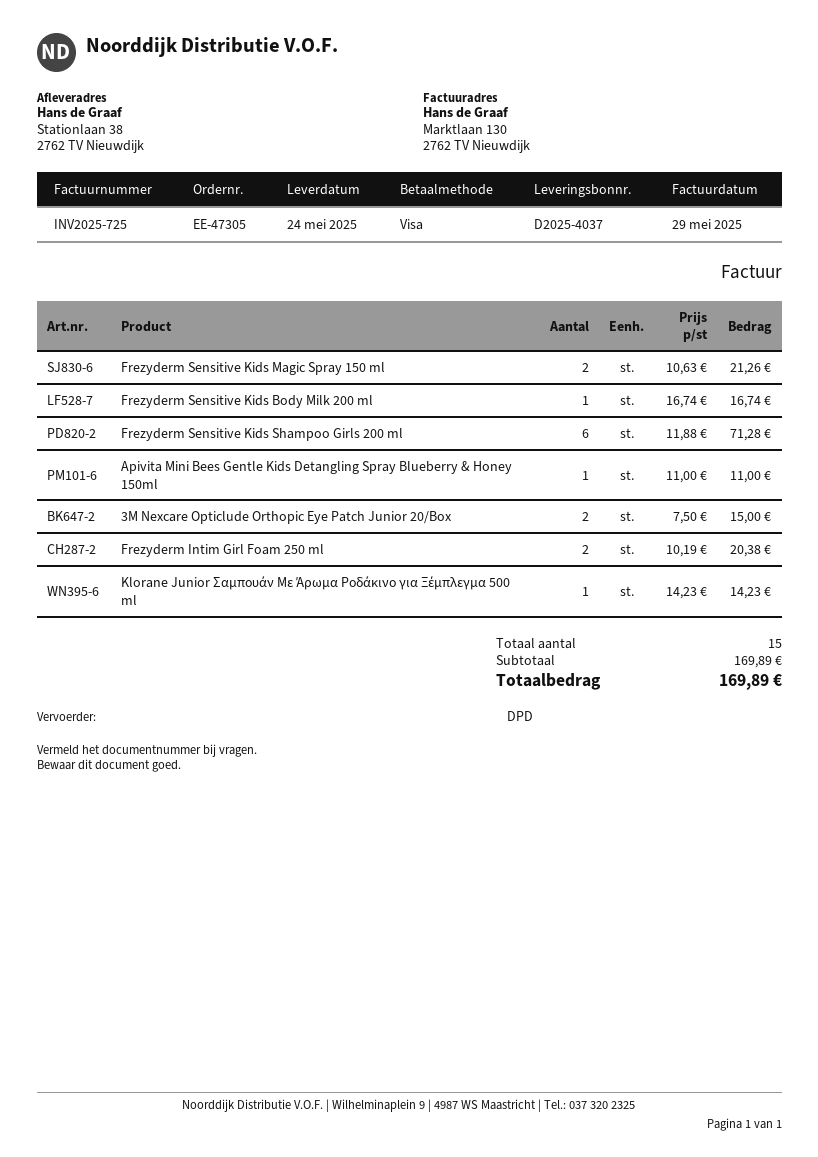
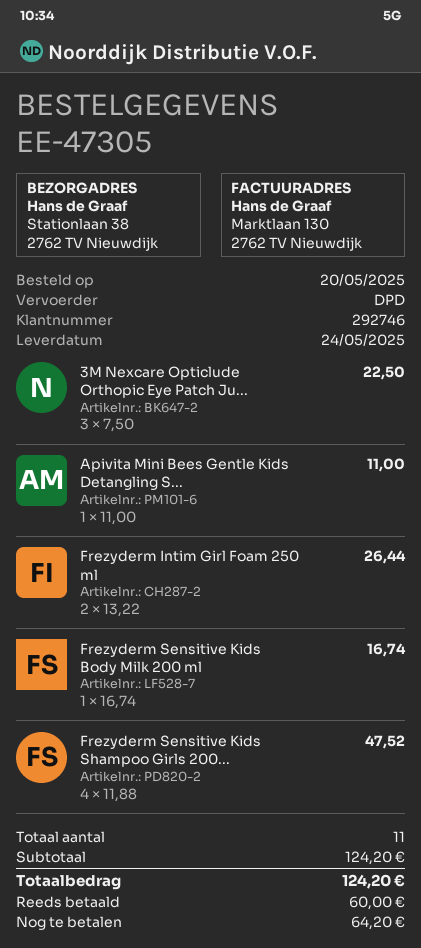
Frezyderm Sensitive Kids Magic Spray 150 ml: 2 x 10.63 = 21.26 -> none
Frezyderm Sensitive Kids Shampoo Girls 200 ml: 6 x 11.88 = 71.28 -> 4 x 11.88 = 47.52
3M Nexcare Opticlude Orthopic Eye Patch Junior 20/Box: 2 x 7.50 = 15.00 -> 3 x 7.50 = 22.50
Frezyderm Intim Girl Foam 250 ml: 2 x 10.19 = 20.38 -> 2 x 13.22 = 26.44
Klorane Junior Σαμπουάν Με Άρωμα Ροδάκινο για Ξέμπλεγμα 500 ml: 1 x 14.23 = 14.23 -> none
total quantity: 15 -> 11
subtotal: 169.89 -> 124.20
total: 169.89 -> 124.20

